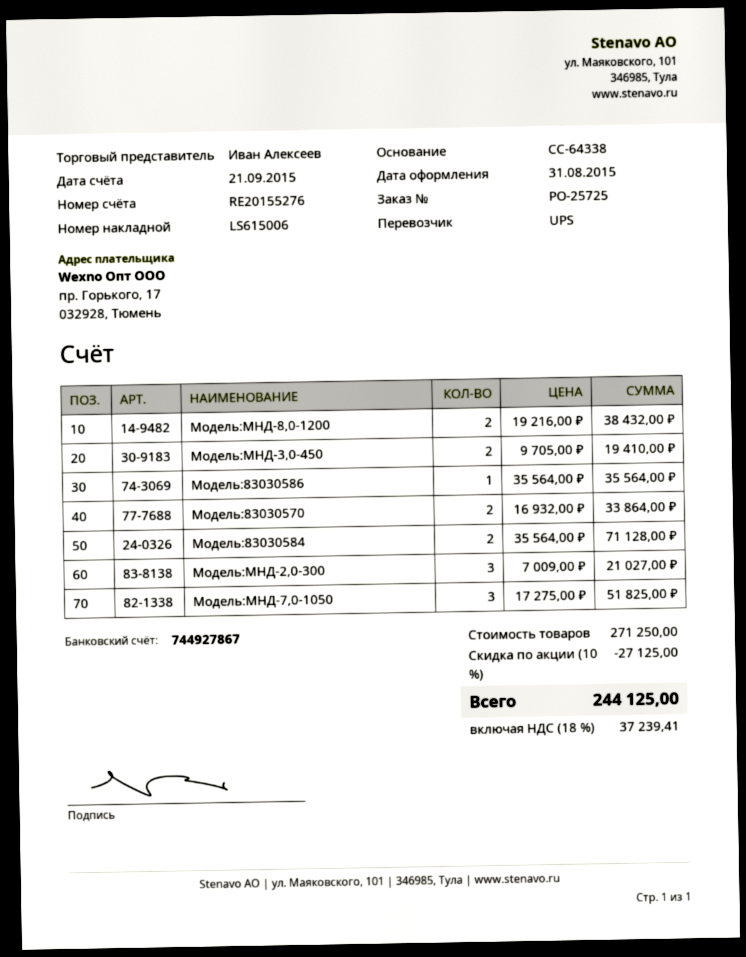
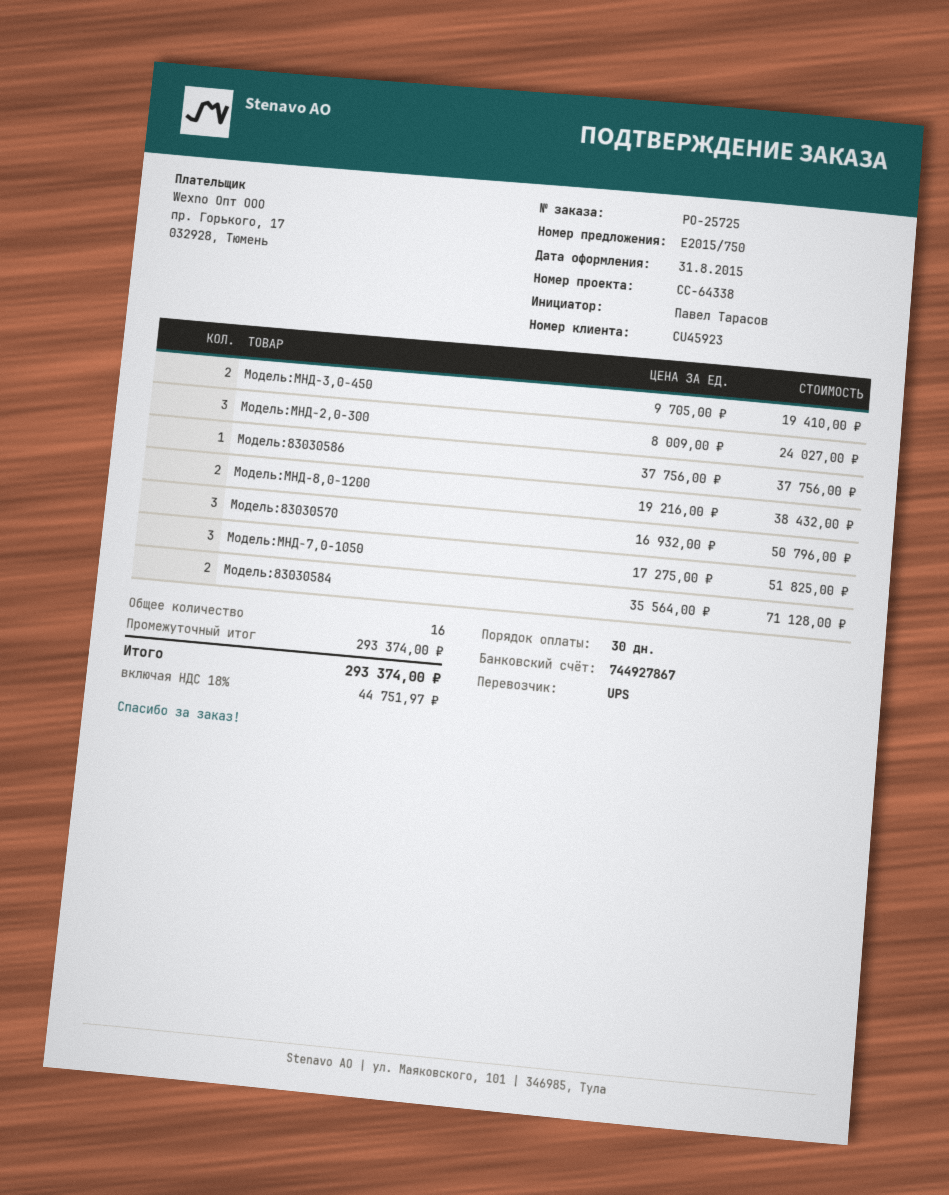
Модель:83030586: 1 x 35564.00 = 35564.00 -> 1 x 37756.00 = 37756.00
Модель:83030570: 2 x 16932.00 = 33864.00 -> 3 x 16932.00 = 50796.00
Модель:МНД-2,0-300: 3 x 7009.00 = 21027.00 -> 3 x 8009.00 = 24027.00
subtotal: 271250.00 -> 293374.00
discount: 10% = 27125.00 -> none
tax: 18% = 37239.41 -> 18% = 44751.97
total: 244125.00 -> 293374.00

